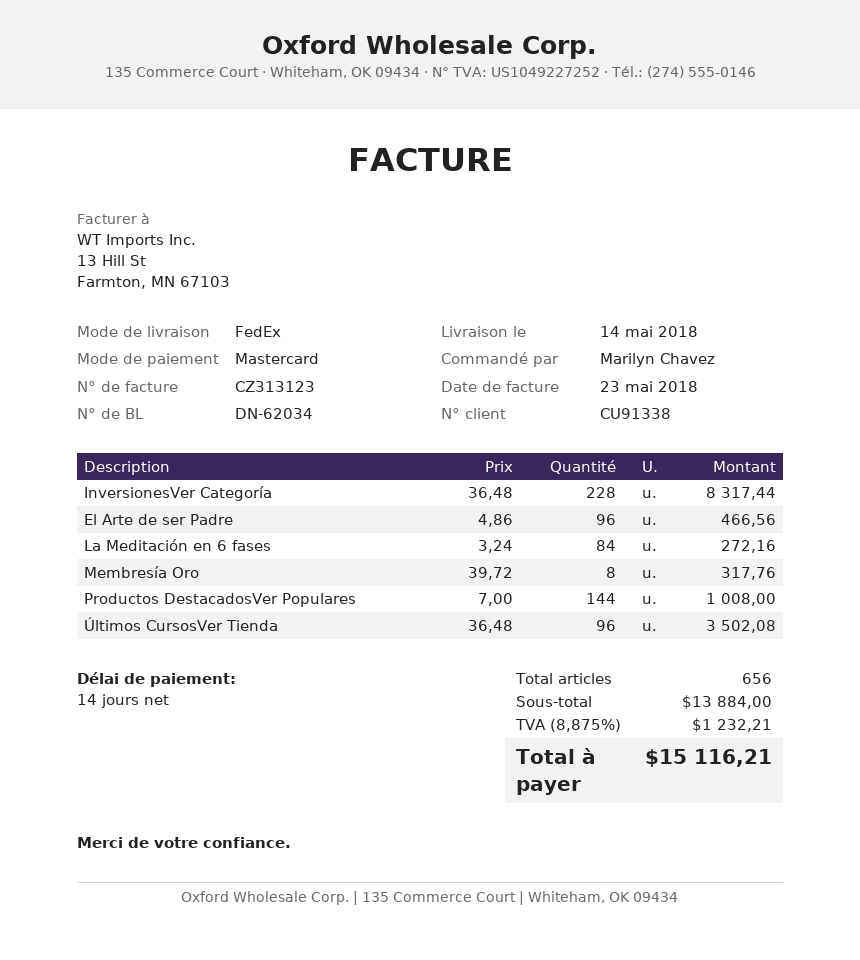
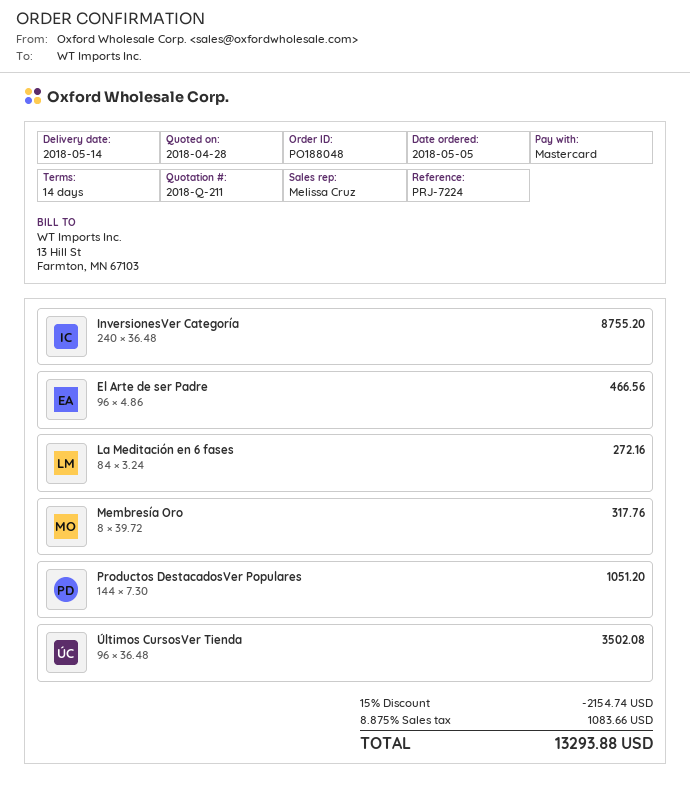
InversionesVer Categoría: 228 x 36.48 = 8317.44 -> 240 x 36.48 = 8755.20
Productos DestacadosVer Populares: 144 x 7.00 = 1008.00 -> 144 x 7.30 = 1051.20
discount: none -> 15% = 2154.74
tax: 8.875% = 1232.21 -> 8.875% = 1083.66
total: 15116.21 -> 13293.88

